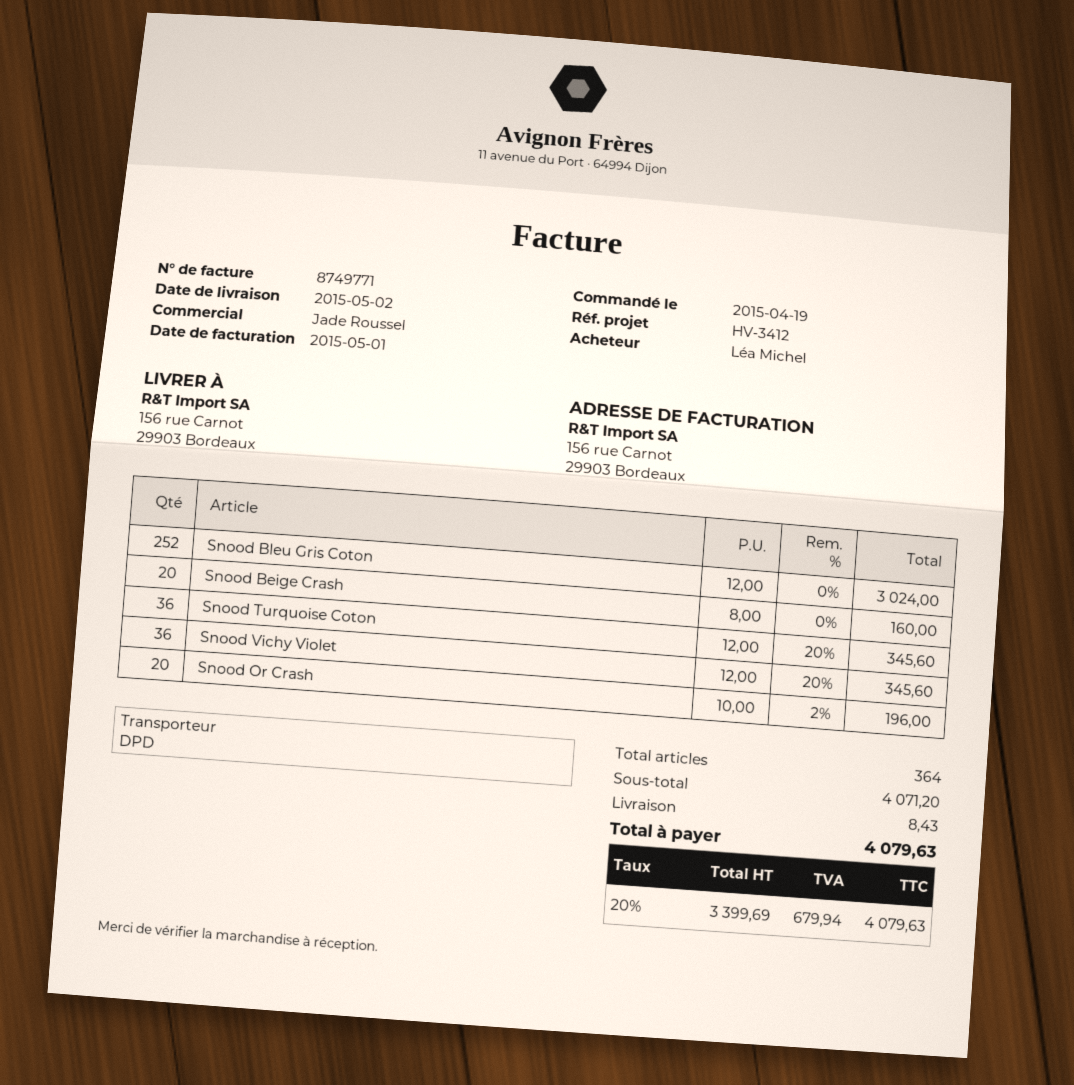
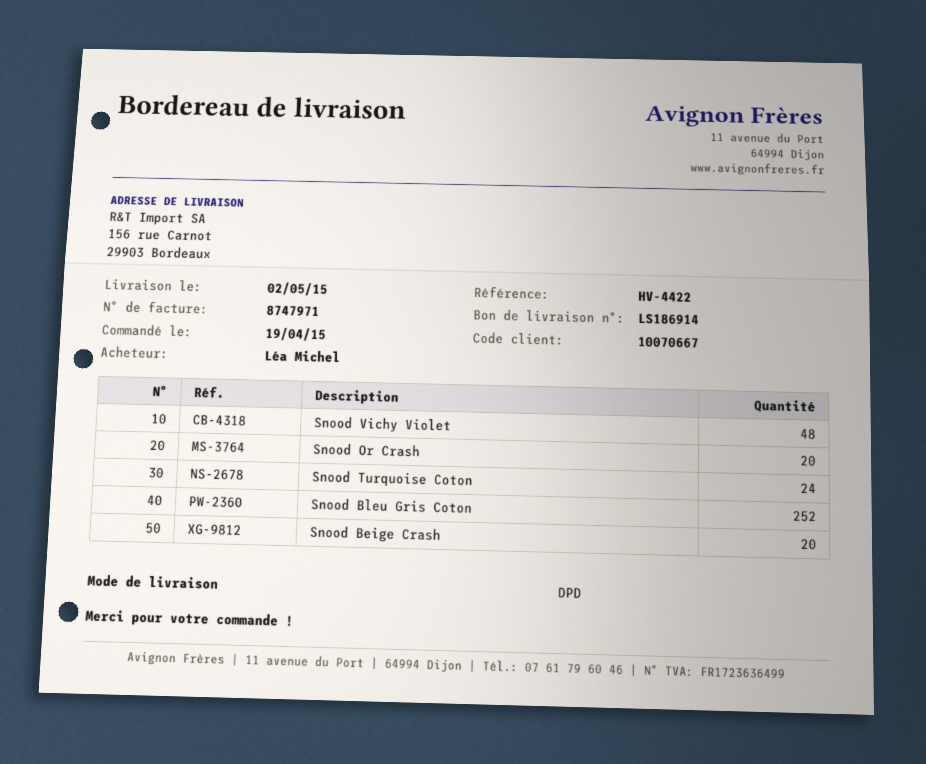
invoice number: 8749771 -> 8747971
reference: HV-3412 -> HV-4422
Snood Turquoise Coton: 36 -> 24
Snood Vichy Violet: 36 -> 48

